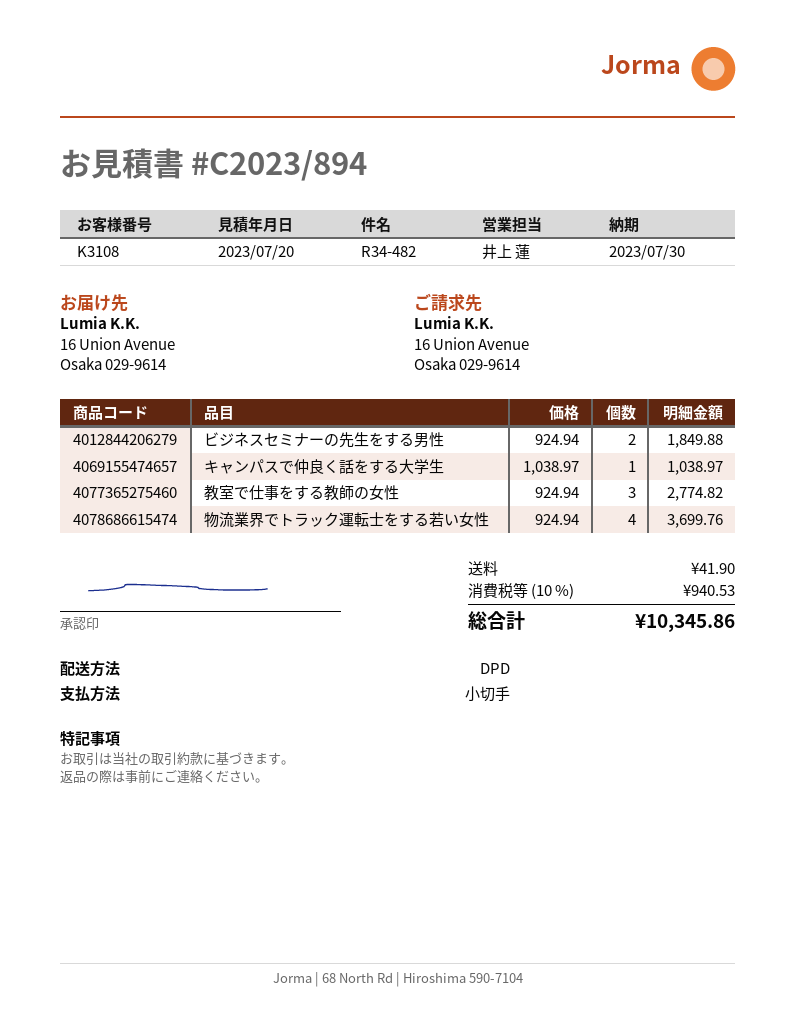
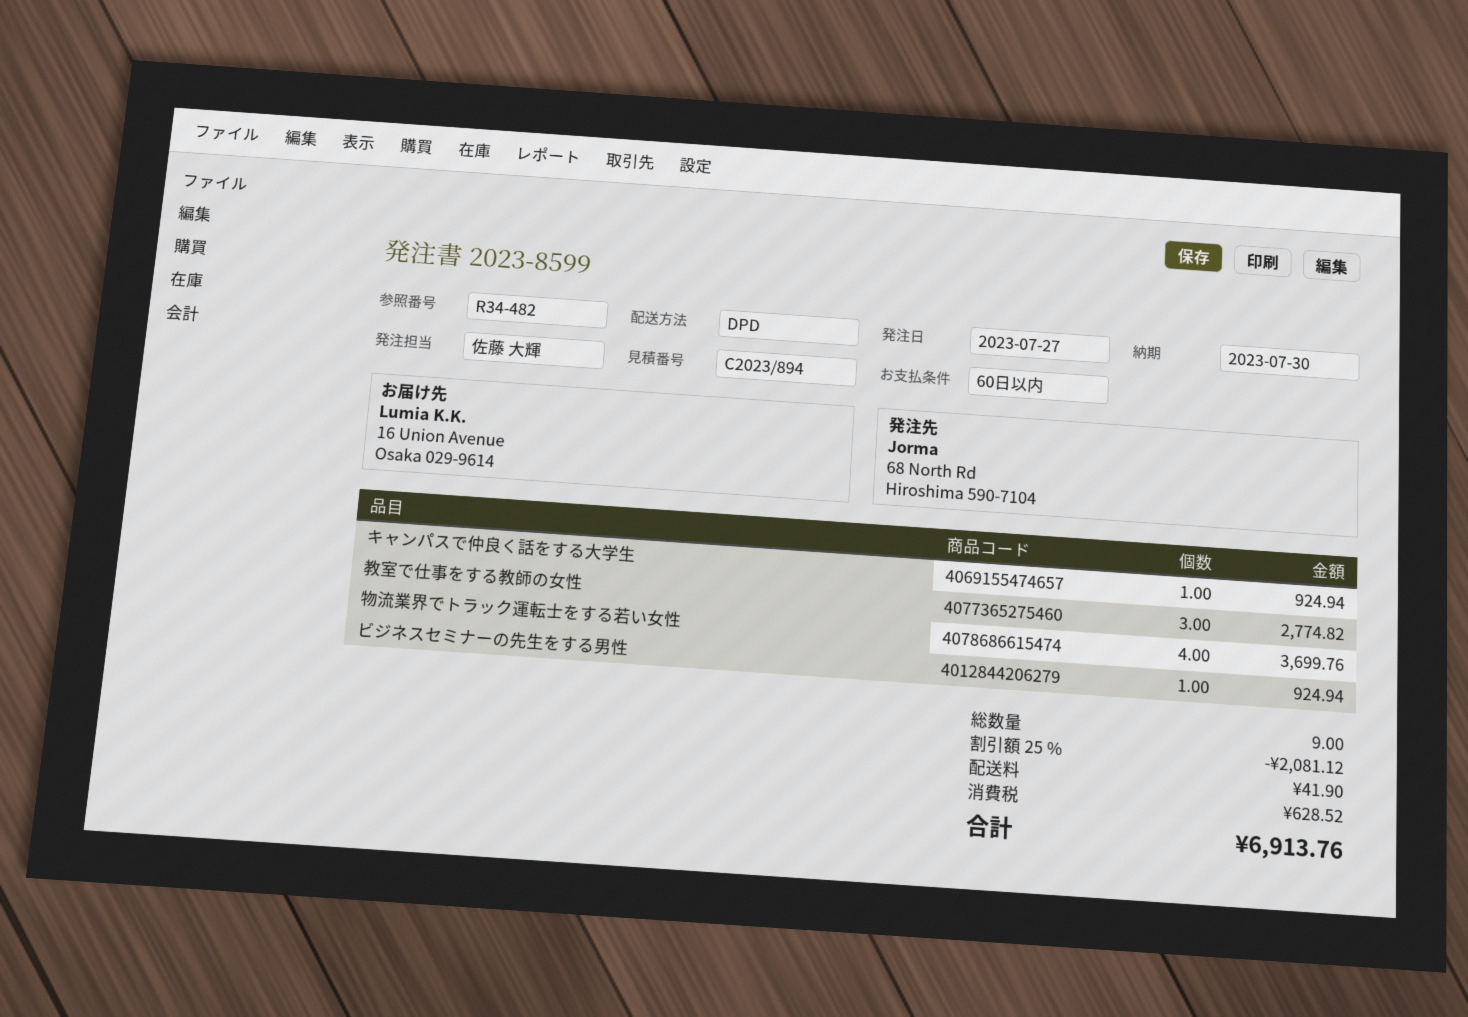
ビジネスセミナーの先生をする男性: 2 for 1849.88 -> 1 for 924.94
キャンパスで仲良く話をする大学生: 1 for 1038.97 -> 1 for 924.94
discount: none -> 25% = 2081.12
tax: 940.53 -> 628.52
total: 10345.86 -> 6913.76

